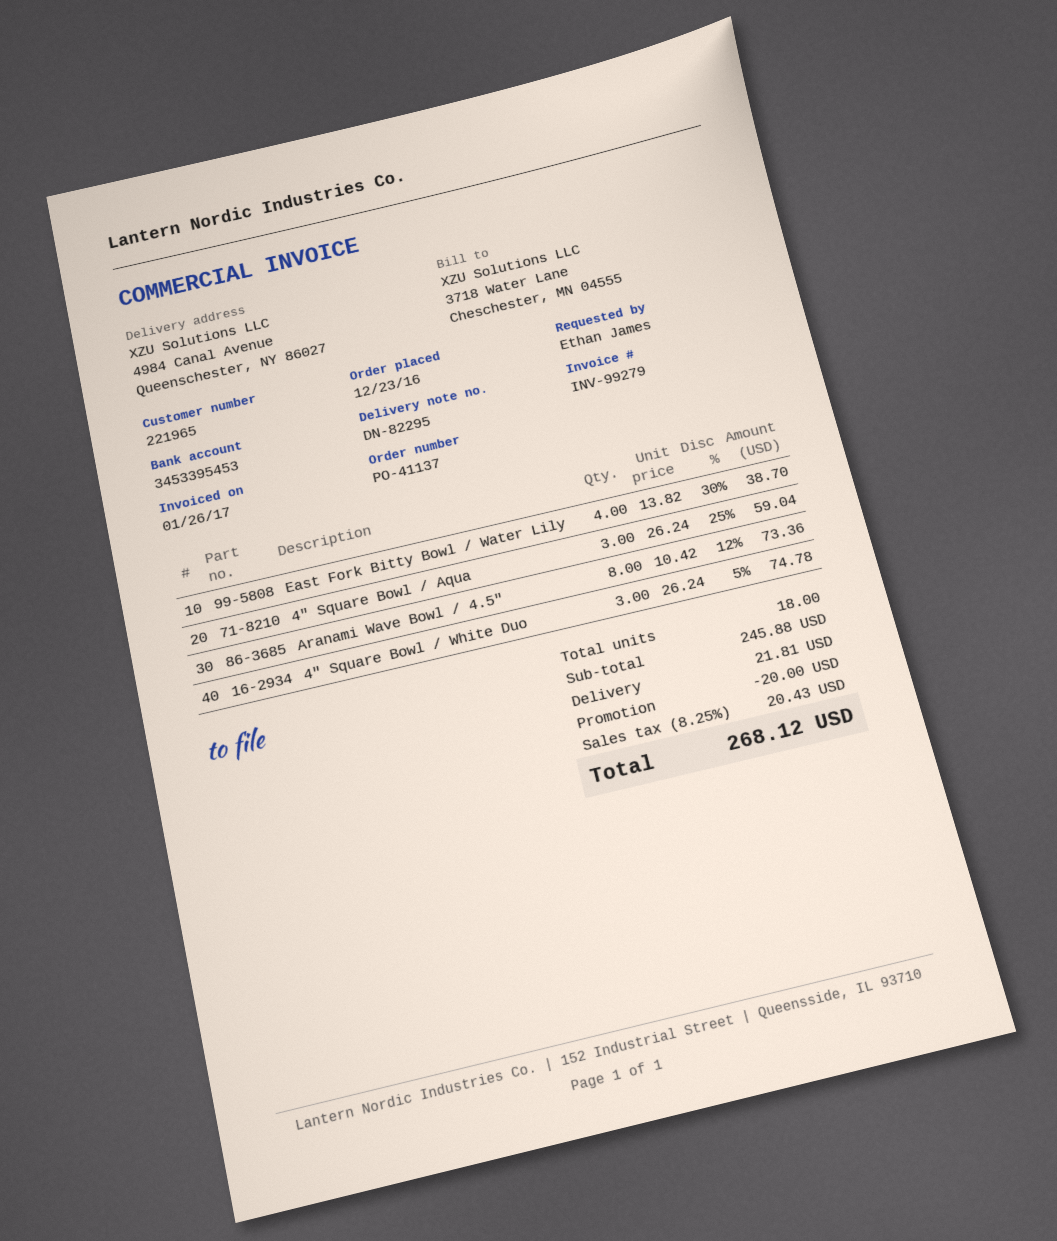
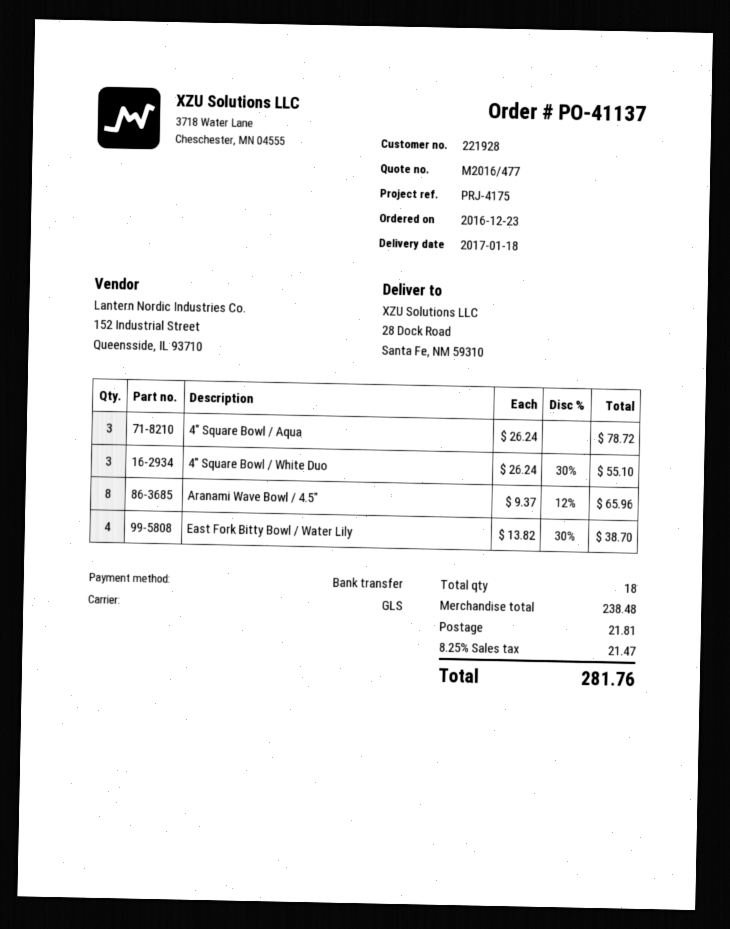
customer number: 221965 -> 221928
ship to: 4984 Canal Avenue, Queenschester, NY 86027 -> 28 Dock Road, Santa Fe, NM 59310
4" Square Bowl / Aqua: 3 x 26.24 - 25% = 59.04 -> 3 x 26.24 = 78.72
Aranami Wave Bowl / 4.5": 8 x 10.42 - 12% = 73.36 -> 8 x 9.37 - 12% = 65.96
4" Square Bowl / White Duo: 3 x 26.24 - 5% = 74.78 -> 3 x 26.24 - 30% = 55.10
subtotal: 245.88 -> 238.48
discount: 20.00 -> none
tax: 8.25% = 20.43 -> 8.25% = 21.47
total: 268.12 -> 281.76

